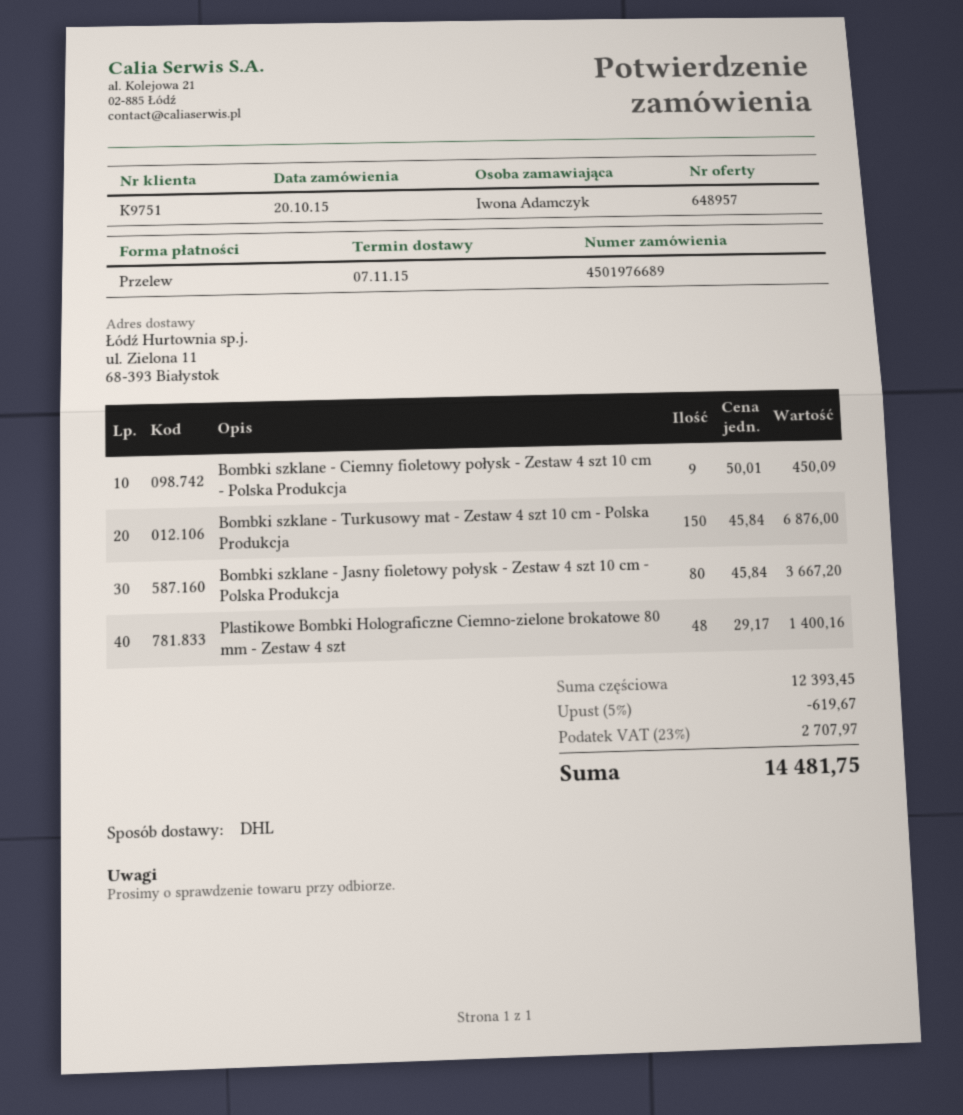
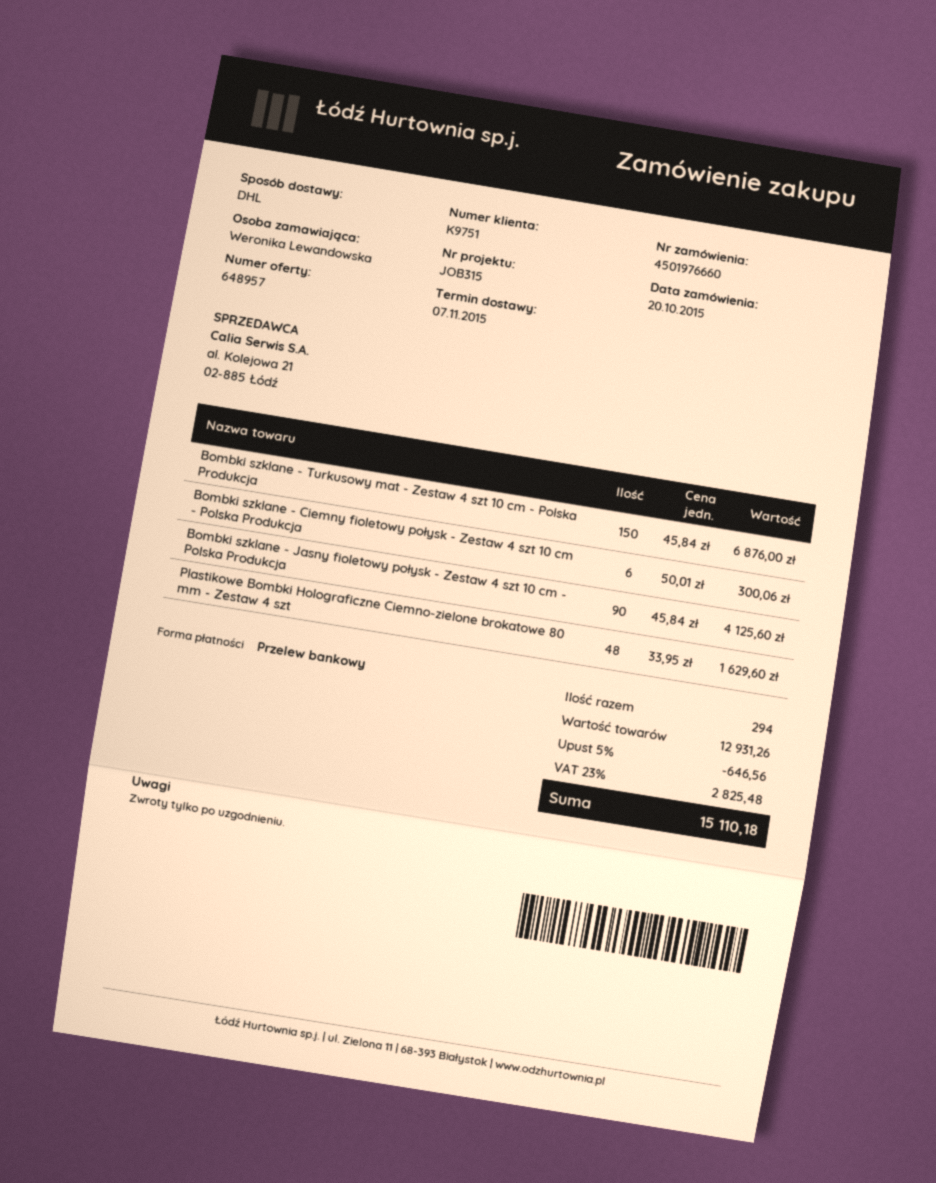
order number: 4501976689 -> 4501976660
ordered by: Iwona Adamczyk -> Weronika Lewandowska
Bombki szklane - Ciemny fioletowy połysk - Zestaw 4 szt 10 cm - Polska Produkcja: 9 x 50.01 = 450.09 -> 6 x 50.01 = 300.06
Bombki szklane - Jasny fioletowy połysk - Zestaw 4 szt 10 cm - Polska Produkcja: 80 x 45.84 = 3667.20 -> 90 x 45.84 = 4125.60
Plastikowe Bombki Holograficzne Ciemno-zielone brokatowe 80 mm - Zestaw 4 szt: 48 x 29.17 = 1400.16 -> 48 x 33.95 = 1629.60
subtotal: 12393.45 -> 12931.26
discount: 5% = 619.67 -> 5% = 646.56
tax: 23% = 2707.97 -> 23% = 2825.48
total: 14481.75 -> 15110.18

